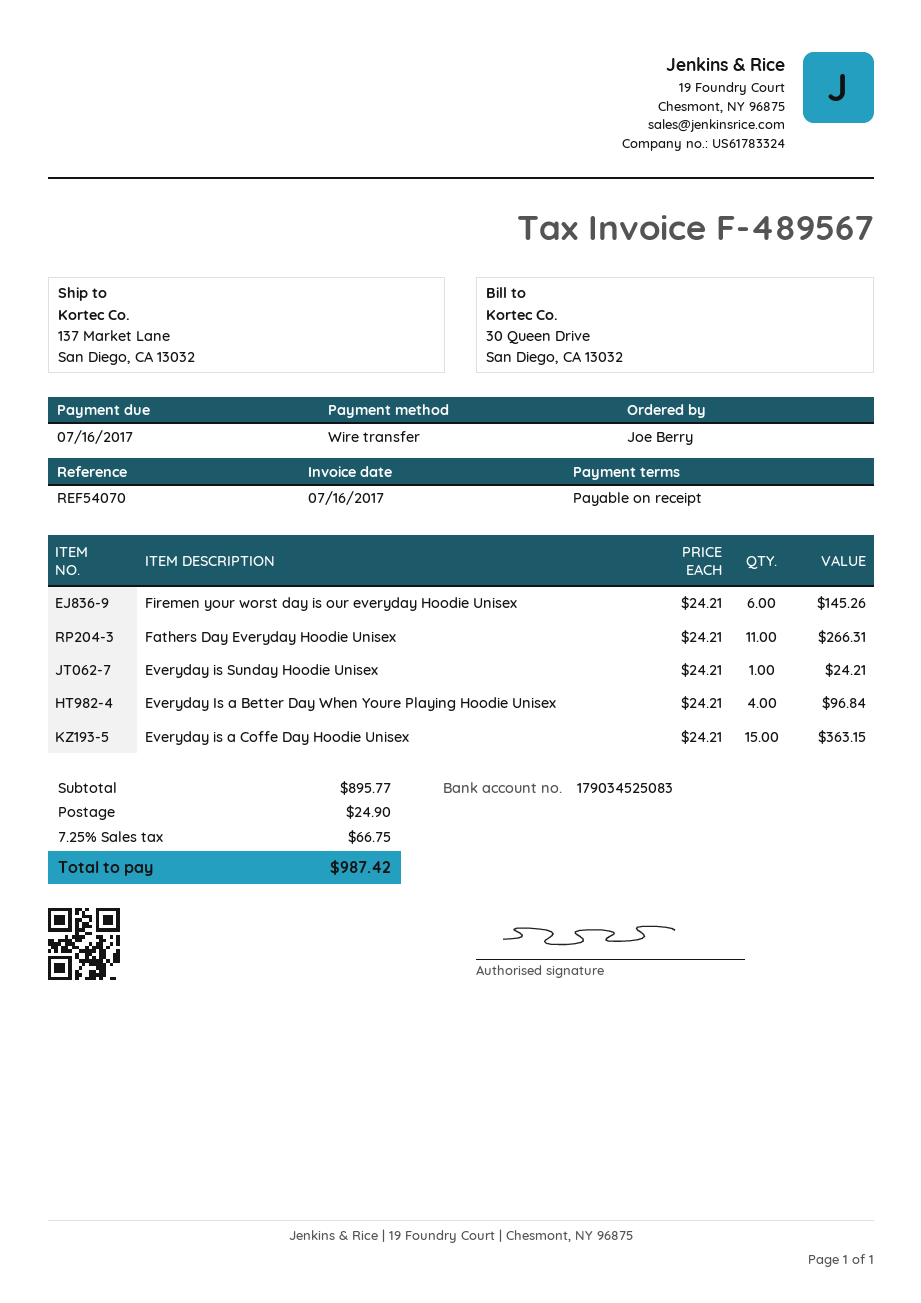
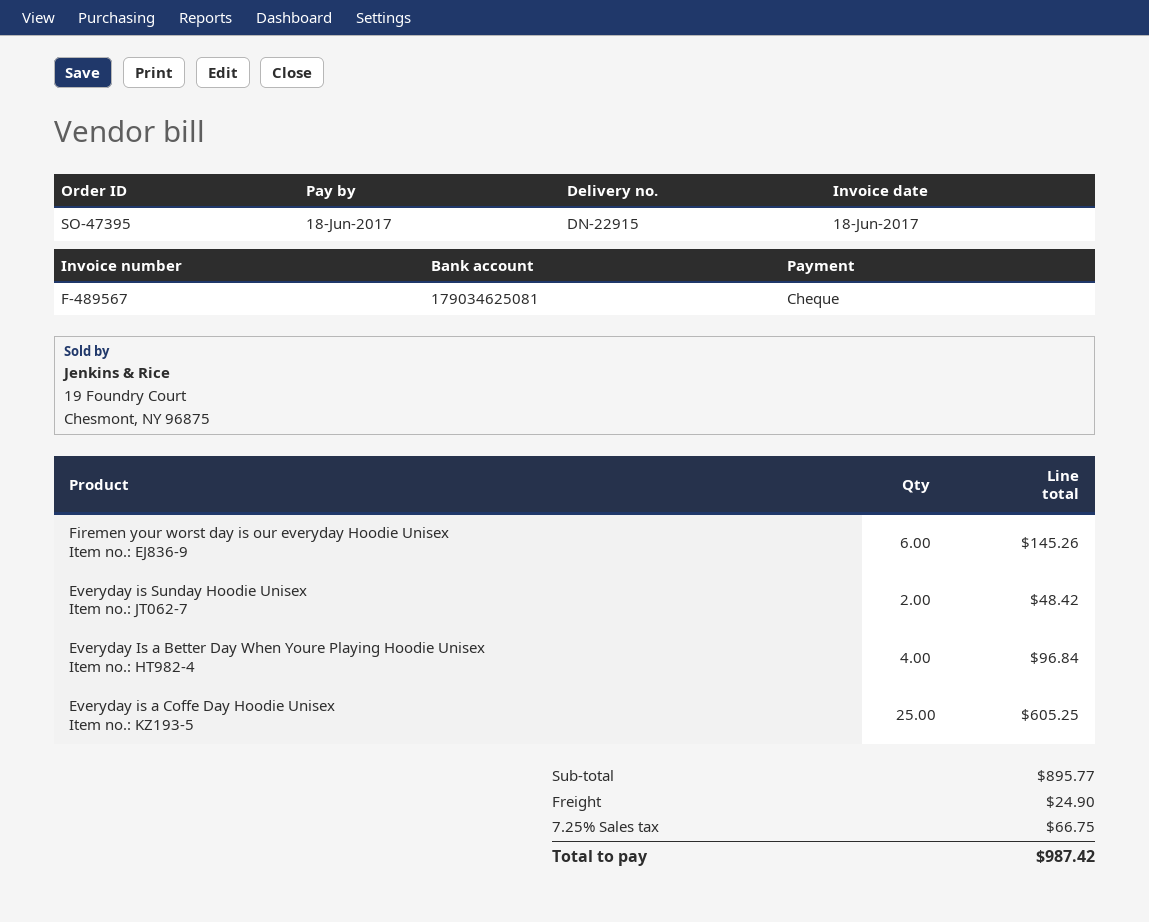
invoice date: 2017-07-16 -> 2017-06-18
due date: 2017-07-16 -> 2017-06-18
payment method: bank transfer -> cheque
bank account: 179034525083 -> 179034625081
Fathers Day Everyday Hoodie Unisex: 11 for 266.31 -> none
Everyday is Sunday Hoodie Unisex: 1 for 24.21 -> 2 for 48.42
Everyday is a Coffe Day Hoodie Unisex: 15 for 363.15 -> 25 for 605.25

